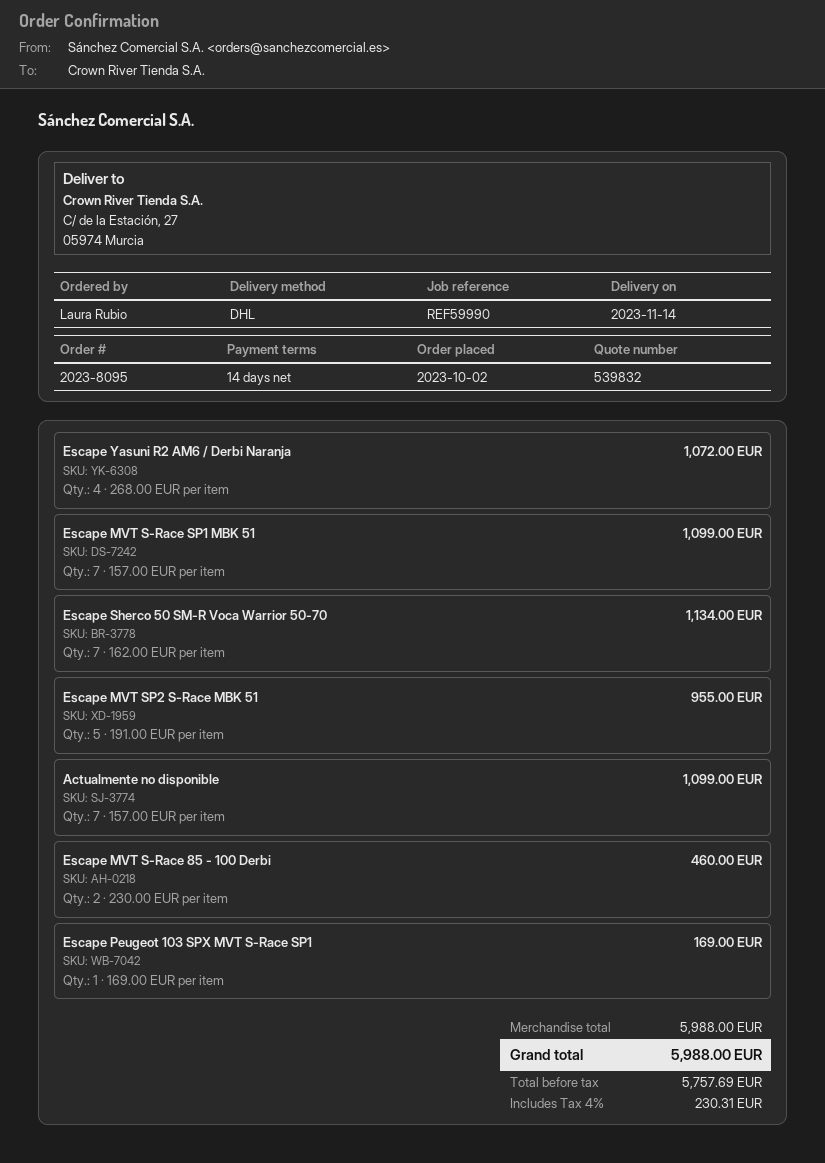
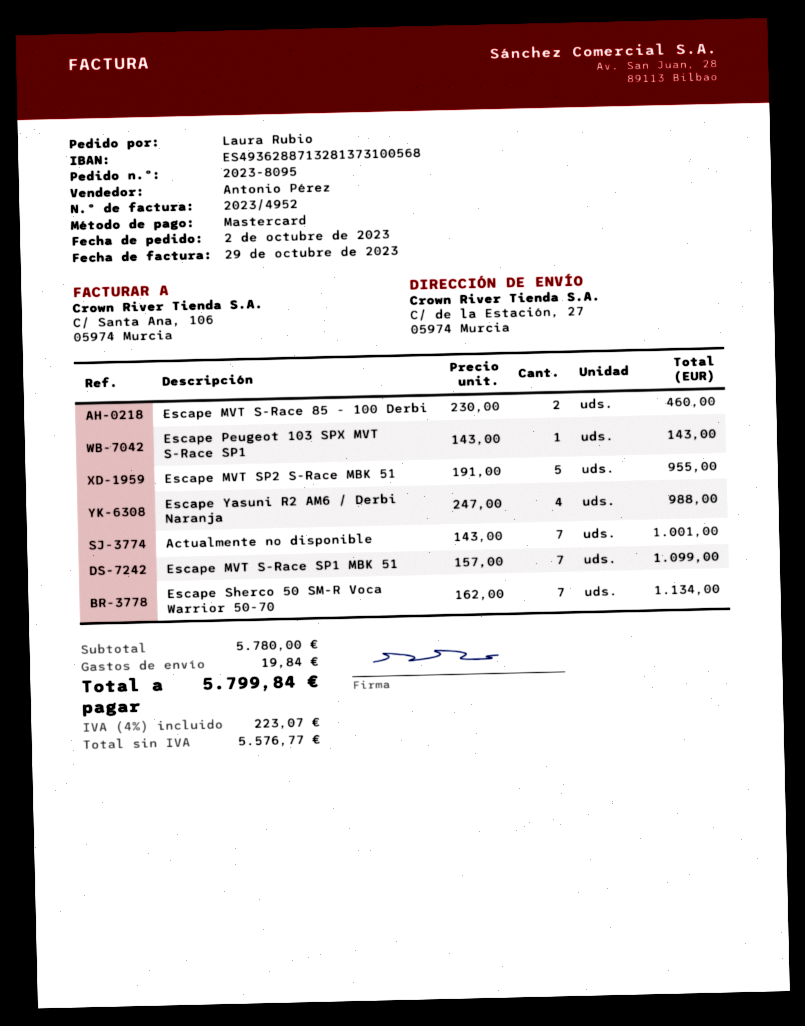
Escape Yasuni R2 AM6 / Derbi Naranja: 4 x 268.00 = 1072.00 -> 4 x 247.00 = 988.00
Actualmente no disponible: 7 x 157.00 = 1099.00 -> 7 x 143.00 = 1001.00
Escape Peugeot 103 SPX MVT S-Race SP1: 1 x 169.00 = 169.00 -> 1 x 143.00 = 143.00
subtotal: 5988.00 -> 5780.00
shipping: none -> 19.84
net: 5757.69 -> 5576.77
tax: 4% = 230.31 -> 4% = 223.07
total: 5988.00 -> 5799.84

